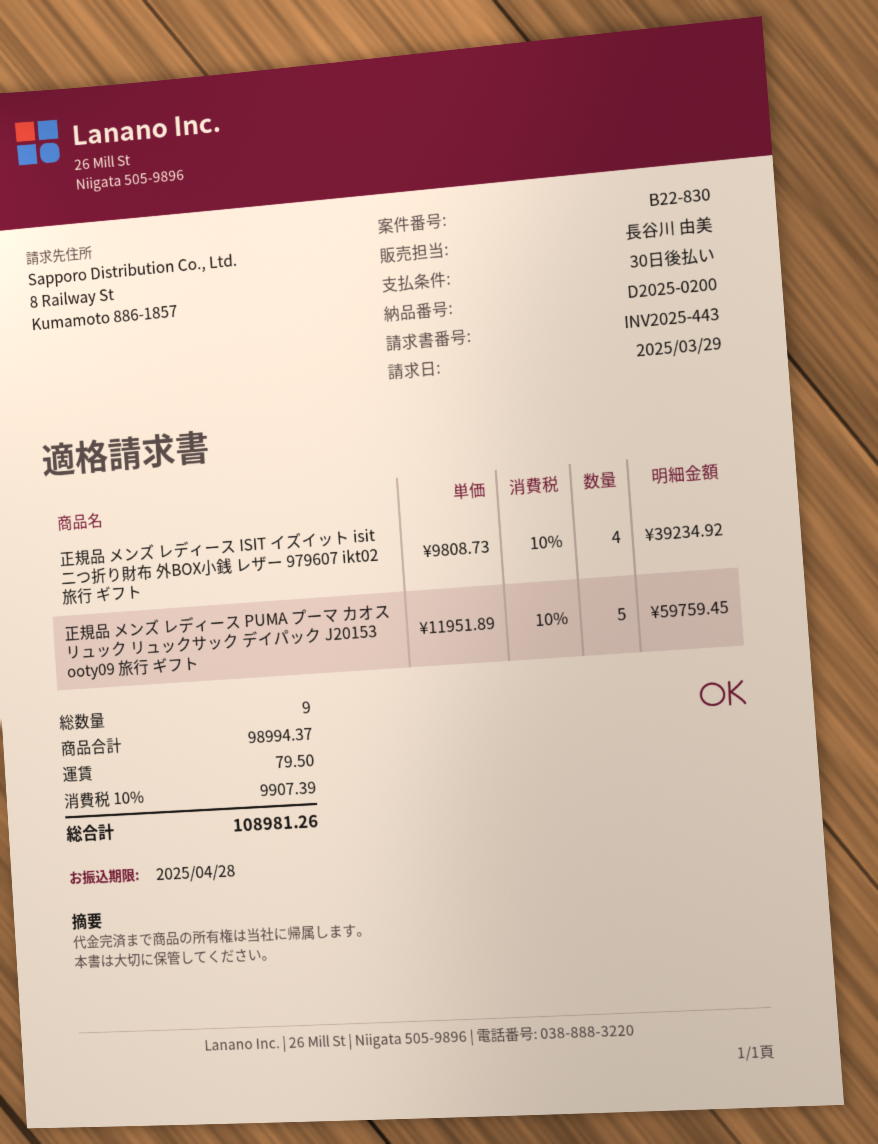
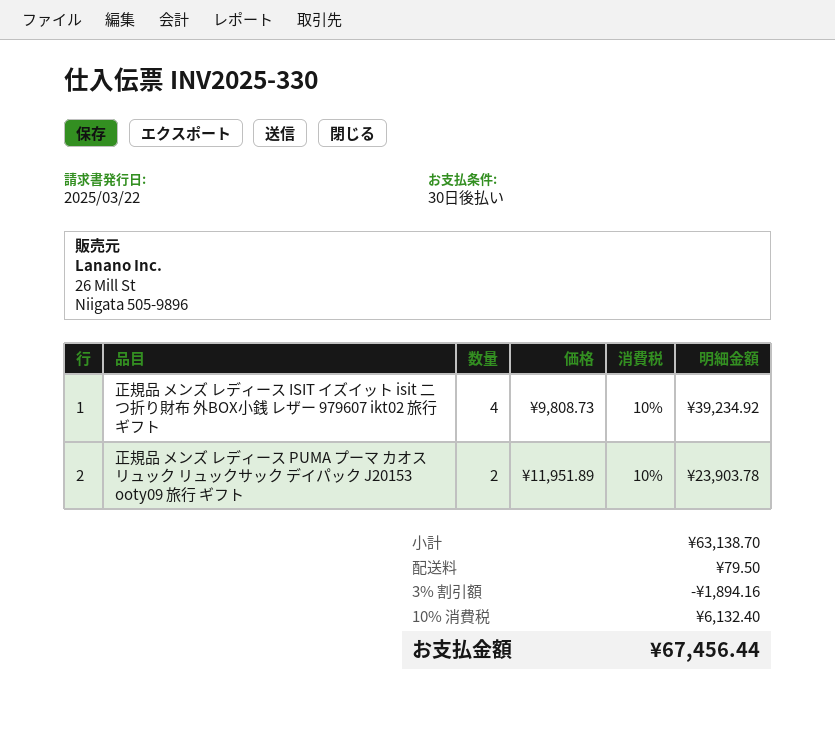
invoice number: INV2025-443 -> INV2025-330
invoice date: 2025-03-29 -> 2025-03-22
正規品 メンズ レディース PUMA プーマ カオス リュック リュックサック デイパック J20153 ooty09 旅行 ギフト: 5 x 11951.89 = 59759.45 -> 2 x 11951.89 = 23903.78
subtotal: 98994.37 -> 63138.70
discount: none -> 3% = 1894.16
tax: 10% = 9907.39 -> 10% = 6132.40
total: 108981.26 -> 67456.44

